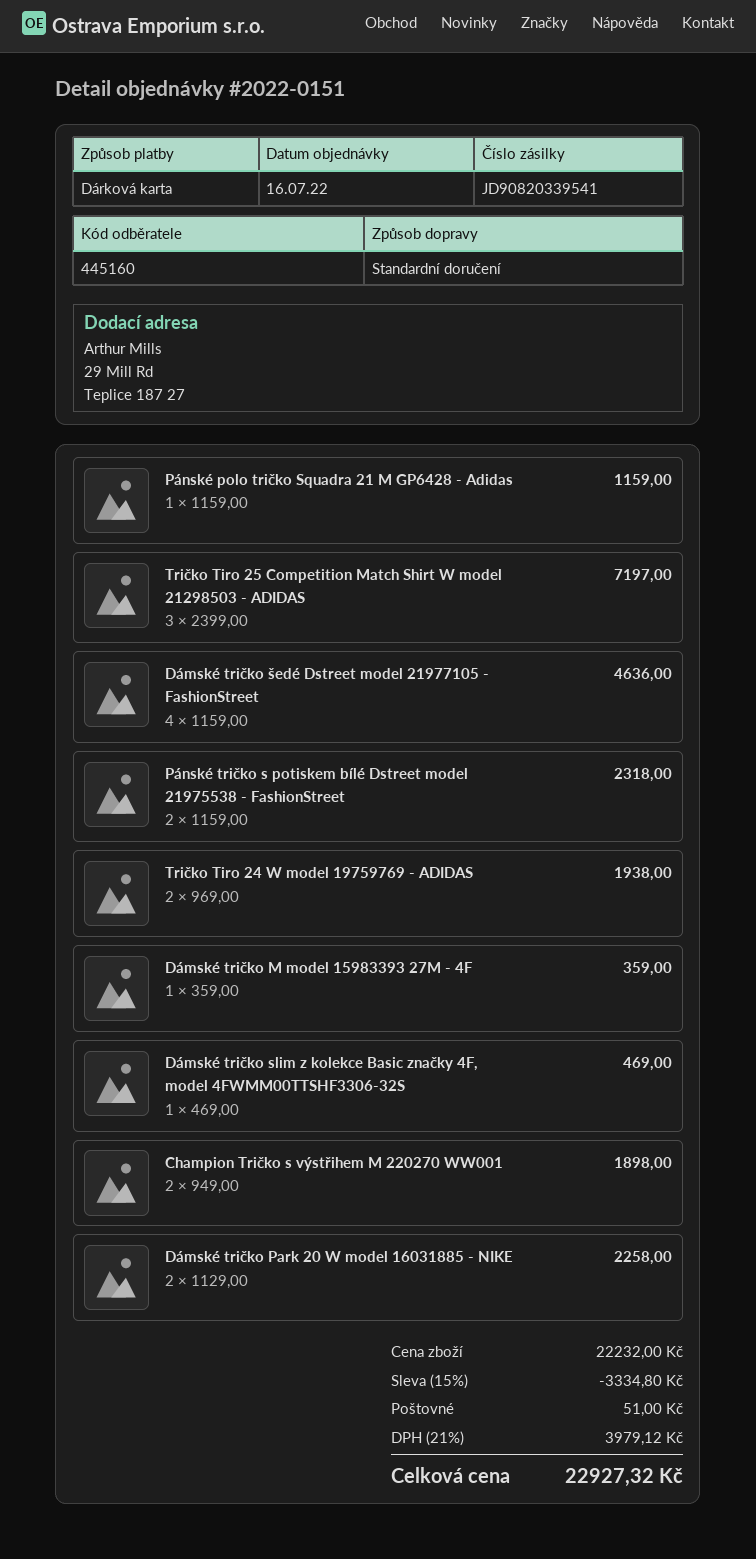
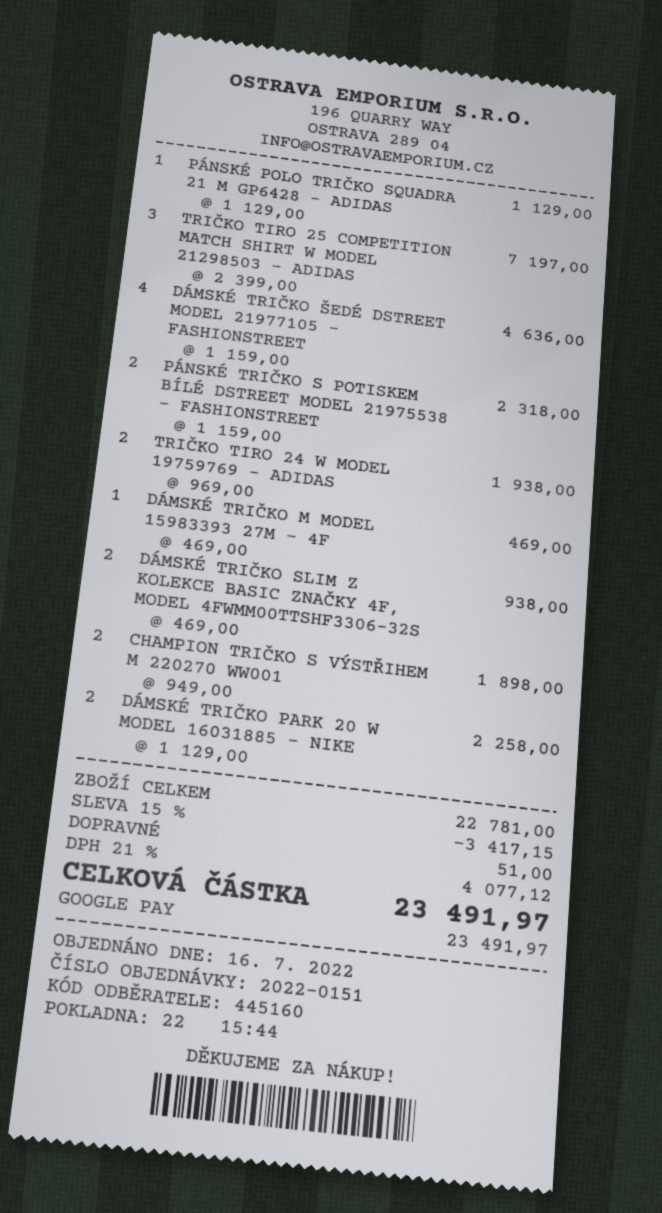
payment method: gift card -> Google Pay
Pánské polo tričko Squadra 21 M GP6428 - Adidas: 1 x 1159.00 = 1159.00 -> 1 x 1129.00 = 1129.00
Dámské tričko M model 15983393 27M - 4F: 1 x 359.00 = 359.00 -> 1 x 469.00 = 469.00
Dámské tričko slim z kolekce Basic značky 4F, model 4FWMM00TTSHF3306-32S: 1 x 469.00 = 469.00 -> 2 x 469.00 = 938.00
subtotal: 22232.00 -> 22781.00
discount: 15% = 3334.80 -> 15% = 3417.15
tax: 21% = 3979.12 -> 21% = 4077.12
total: 22927.32 -> 23491.97

